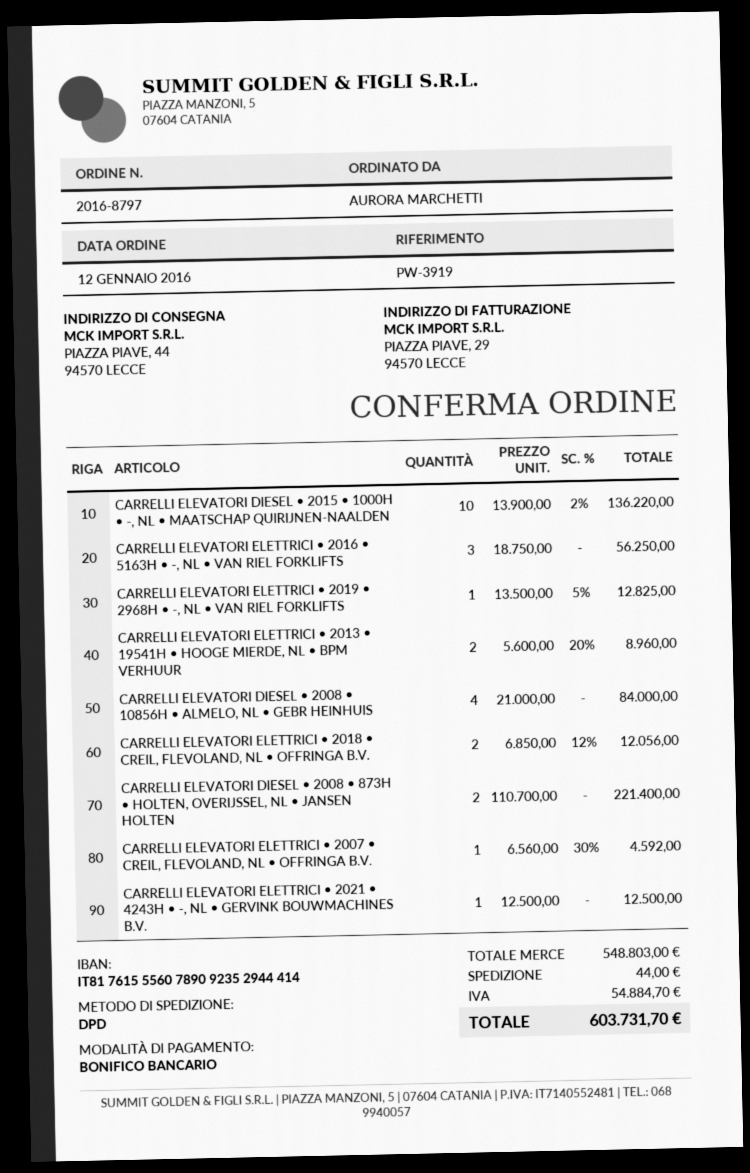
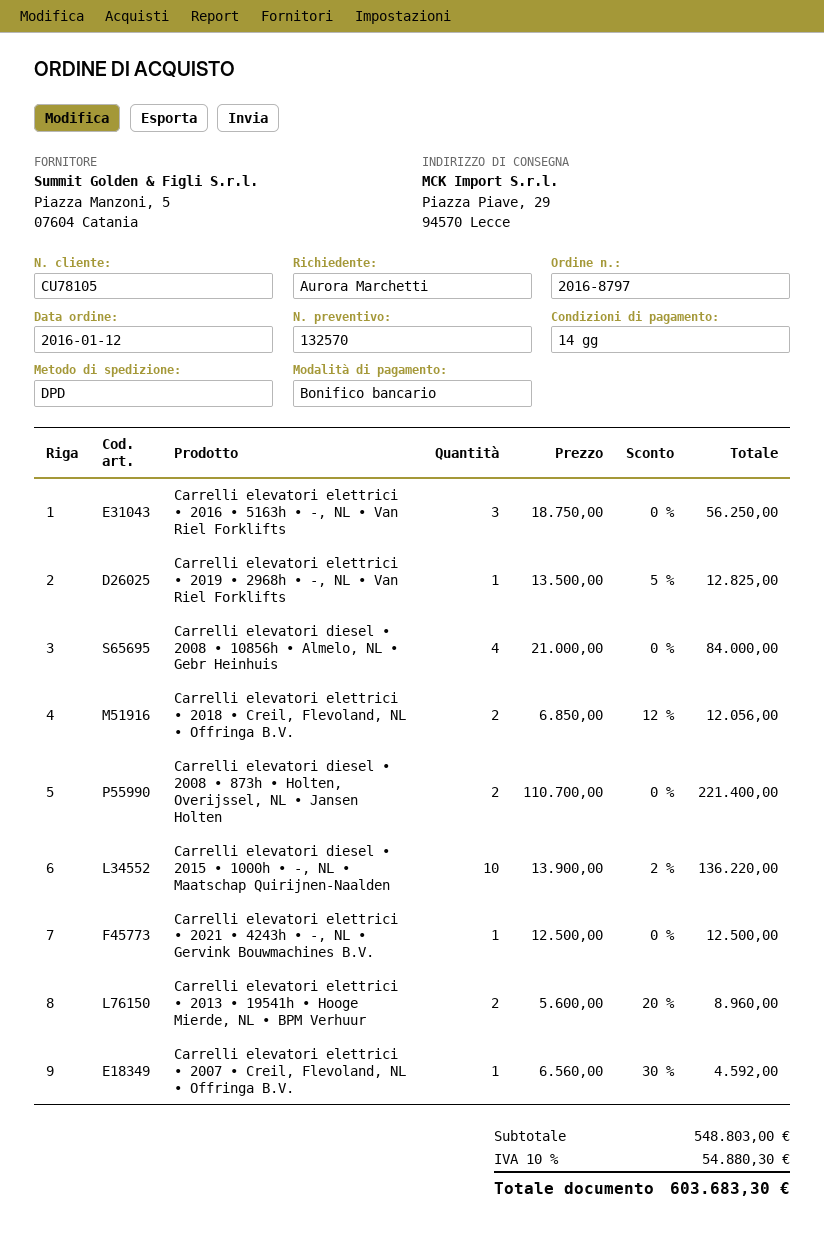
ship to: PIAZZA PIAVE, 44, 94570 LECCE -> Piazza Piave, 29, 94570 Lecce
shipping: 44.00 -> none
tax: 54884.70 -> 54880.30
total: 603731.70 -> 603683.30

